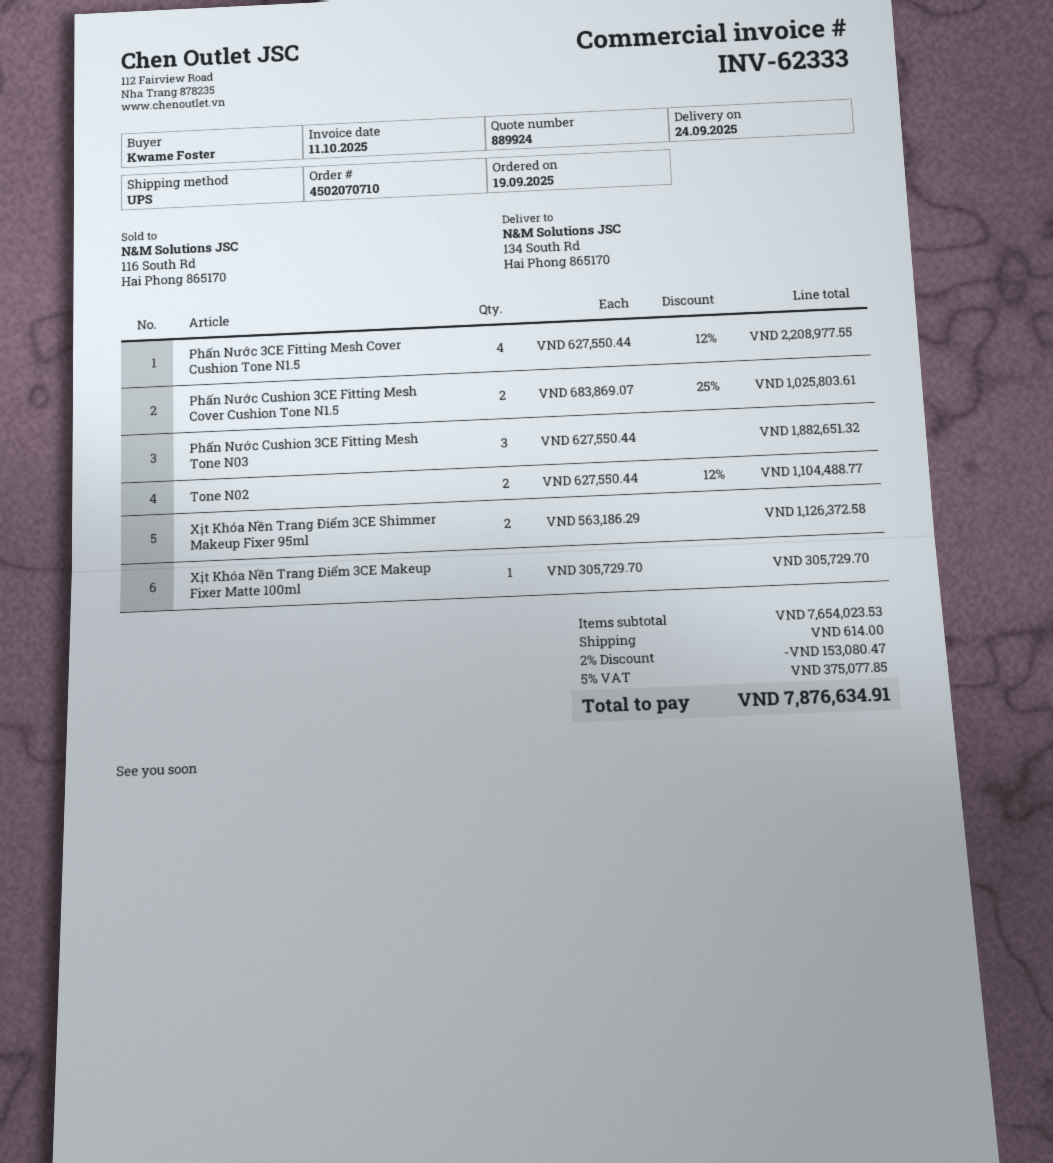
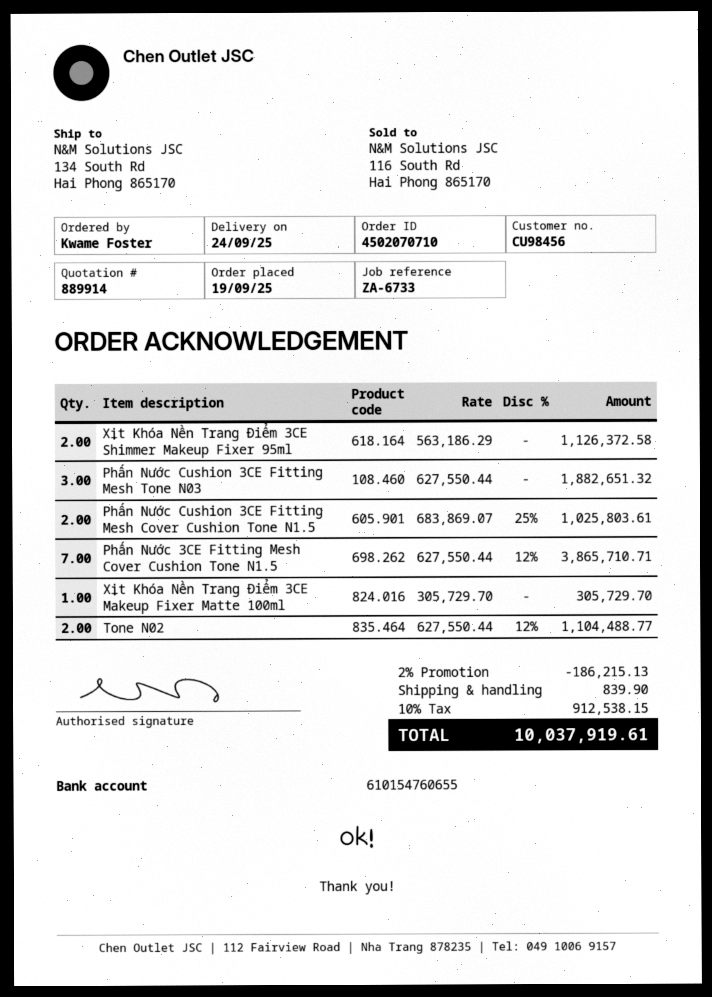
quote number: 889924 -> 889914
Phấn Nước 3CE Fitting Mesh Cover Cushion Tone N1.5: 4 x 627550.44 - 12% = 2208977.55 -> 7 x 627550.44 - 12% = 3865710.71
discount: 2% = 153080.47 -> 2% = 186215.13
shipping: 614.00 -> 839.90
tax: 5% = 375077.85 -> 10% = 912538.15
total: 7876634.91 -> 10037919.61

